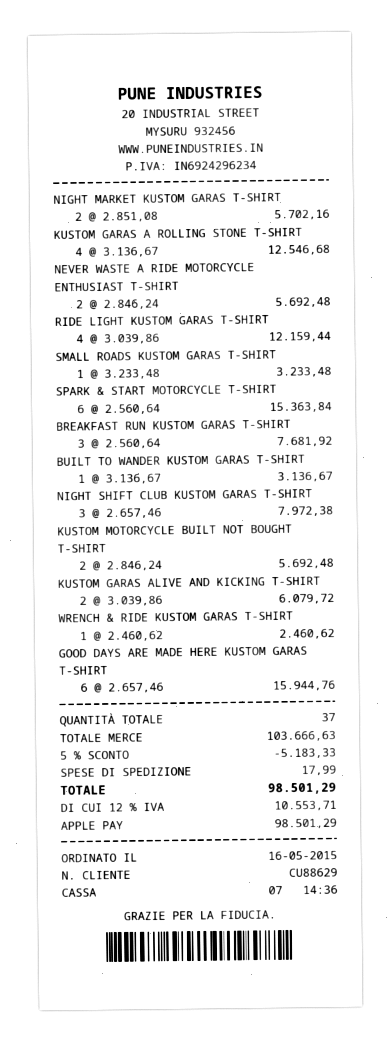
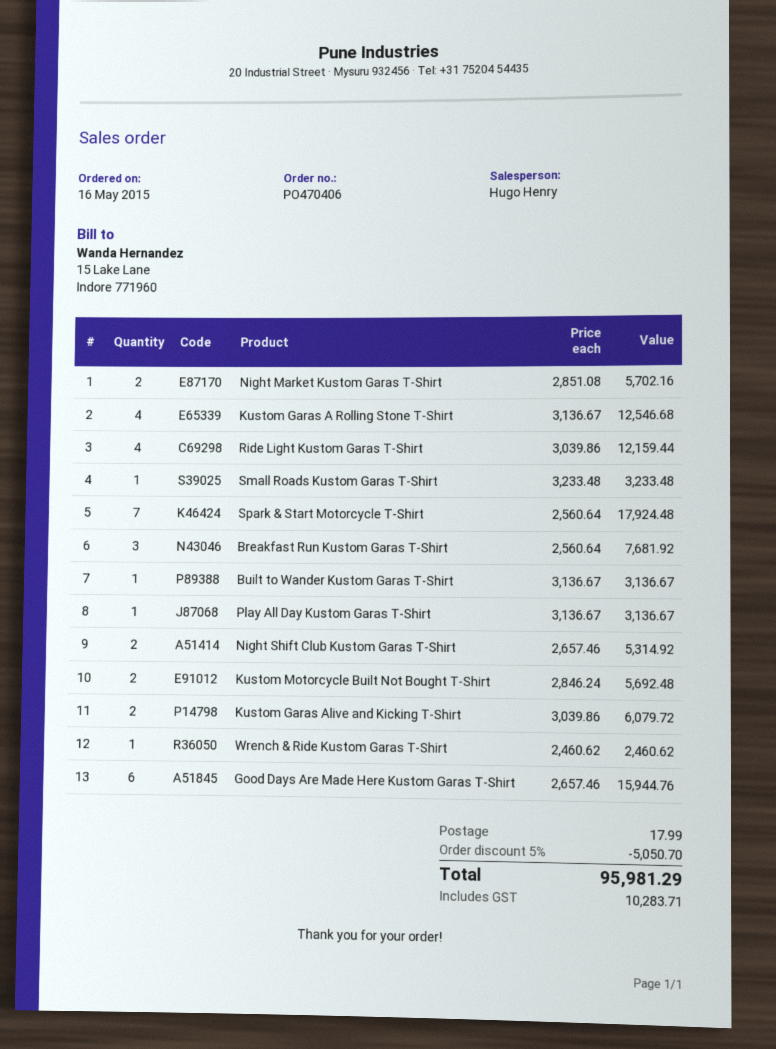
NEVER WASTE A RIDE MOTORCYCLE ENTHUSIAST T-SHIRT: 2 x 2846.24 = 5692.48 -> none
SPARK & START MOTORCYCLE T-SHIRT: 6 x 2560.64 = 15363.84 -> 7 x 2560.64 = 17924.48
NIGHT SHIFT CLUB KUSTOM GARAS T-SHIRT: 3 x 2657.46 = 7972.38 -> 2 x 2657.46 = 5314.92
Play All Day Kustom Garas T-Shirt: none -> 1 x 3136.67 = 3136.67
discount: 5% = 5183.33 -> 5% = 5050.70
tax: 10553.71 -> 10283.71
total: 98501.29 -> 95981.29

